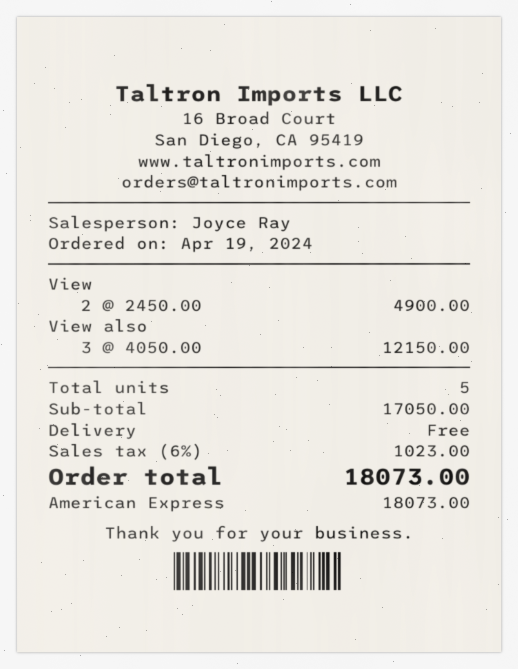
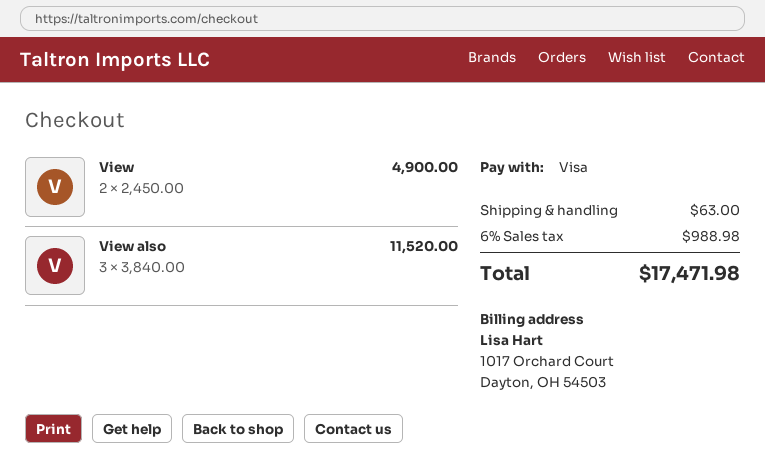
payment method: American Express -> Visa
View also: 3 x 4050.00 = 12150.00 -> 3 x 3840.00 = 11520.00
shipping: 0.00 -> 63.00
tax: 6% = 1023.00 -> 6% = 988.98
total: 18073.00 -> 17471.98

